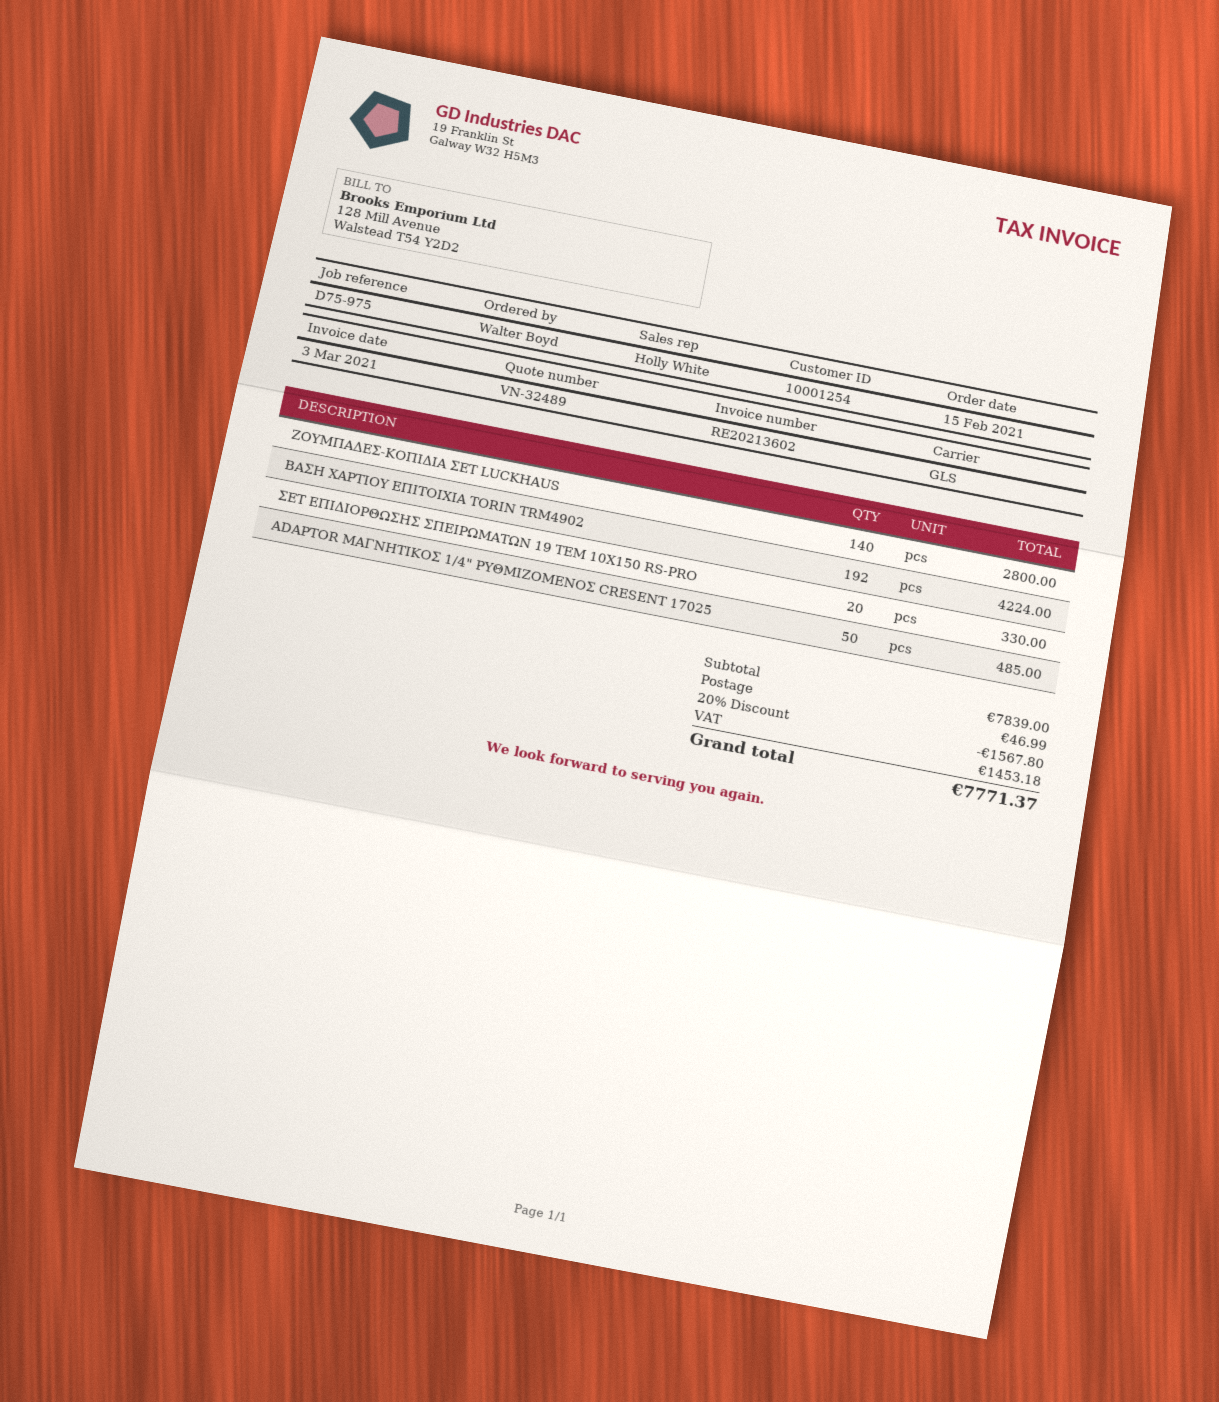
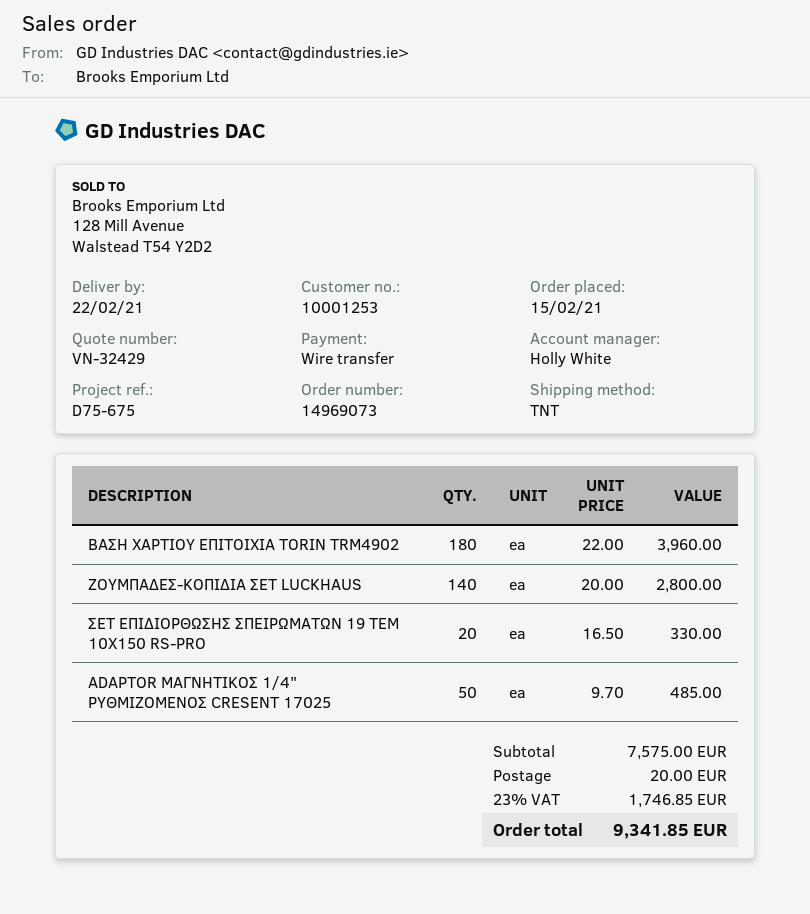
quote number: VN-32489 -> VN-32429
customer number: 10001254 -> 10001253
reference: D75-975 -> D75-675
shipping method: GLS -> TNT
ΒΑΣΗ ΧΑΡΤΙΟΥ ΕΠΙΤΟΙΧΙΑ TORIN TRM4902: 192 for 4224.00 -> 180 for 3960.00
subtotal: 7839.00 -> 7575.00
discount: 20% = 1567.80 -> none
shipping: 46.99 -> 20.00
tax: 1453.18 -> 1746.85
total: 7771.37 -> 9341.85

